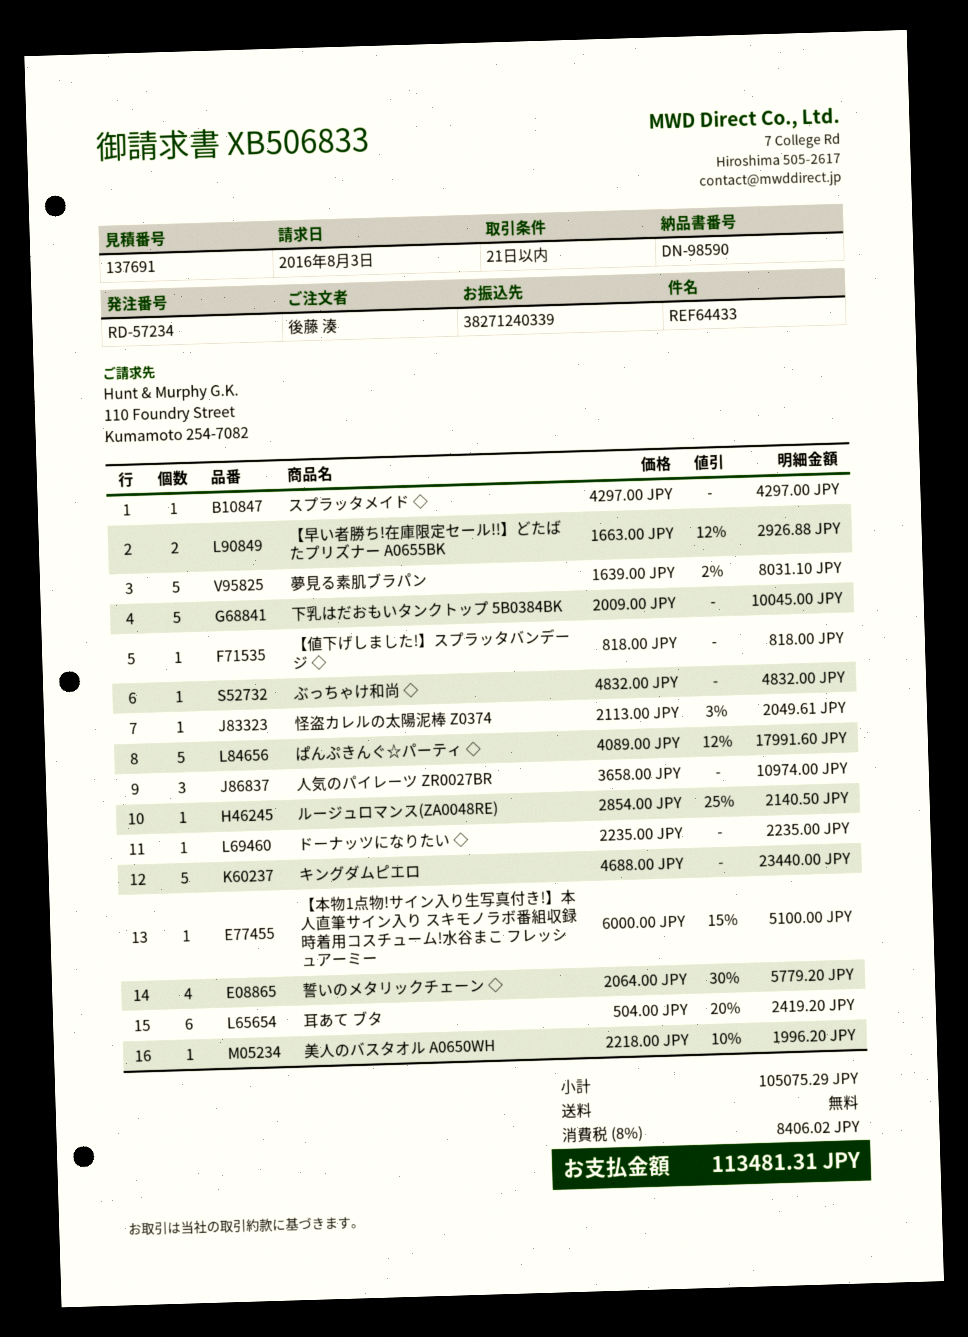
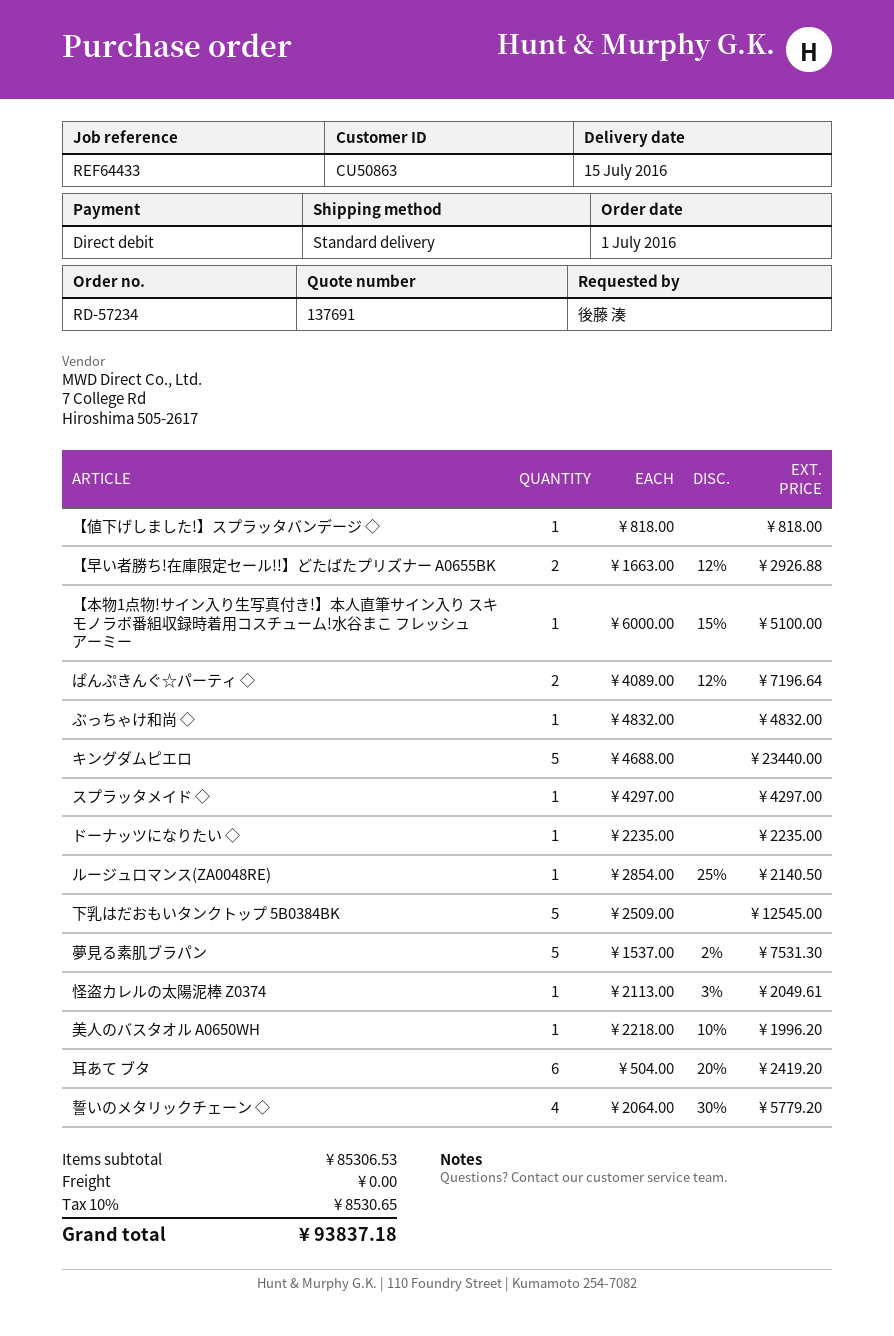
夢見る素肌ブラパン: 5 x 1639.00 - 2% = 8031.10 -> 5 x 1537.00 - 2% = 7531.30
下乳はだおもいタンクトップ 5B0384BK: 5 x 2009.00 = 10045.00 -> 5 x 2509.00 = 12545.00
ぱんぷきんぐ☆パーティ ◇: 5 x 4089.00 - 12% = 17991.60 -> 2 x 4089.00 - 12% = 7196.64
人気のパイレーツ ZR0027BR: 3 x 3658.00 = 10974.00 -> none
subtotal: 105075.29 -> 85306.53
tax: 8% = 8406.02 -> 10% = 8530.65
total: 113481.31 -> 93837.18

